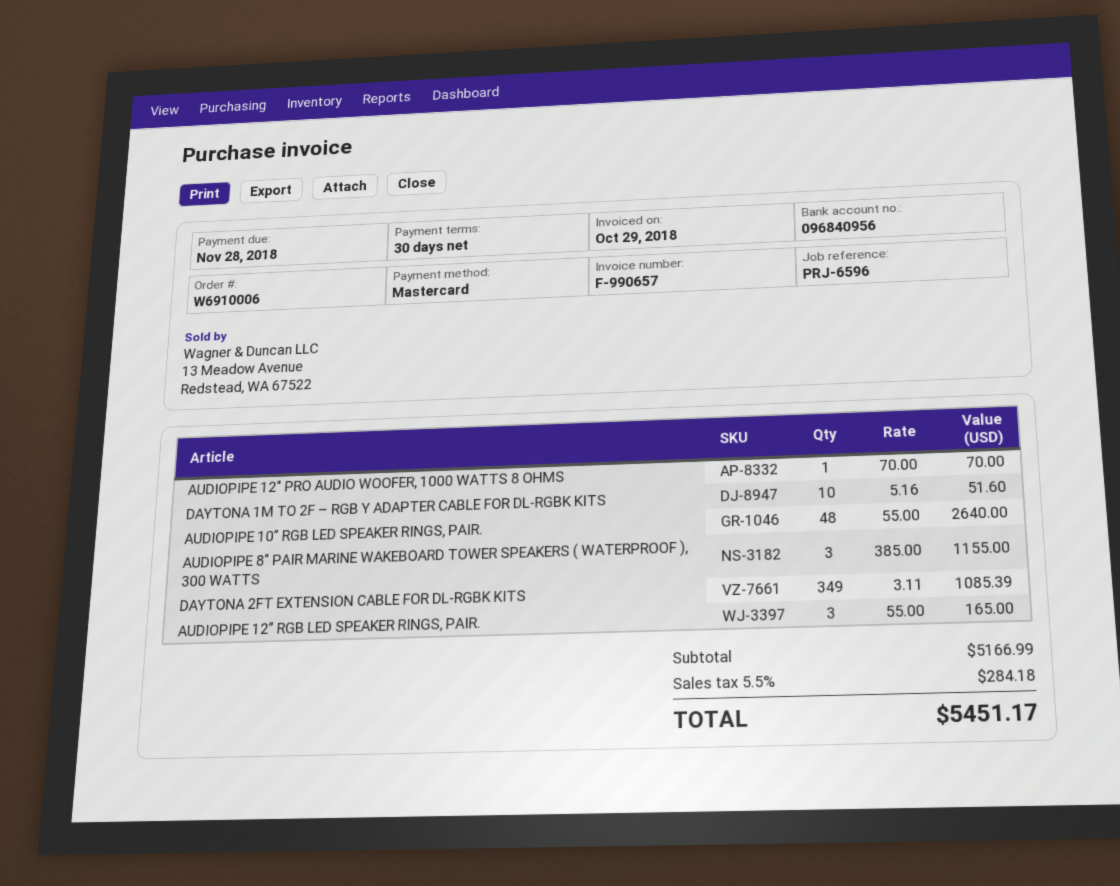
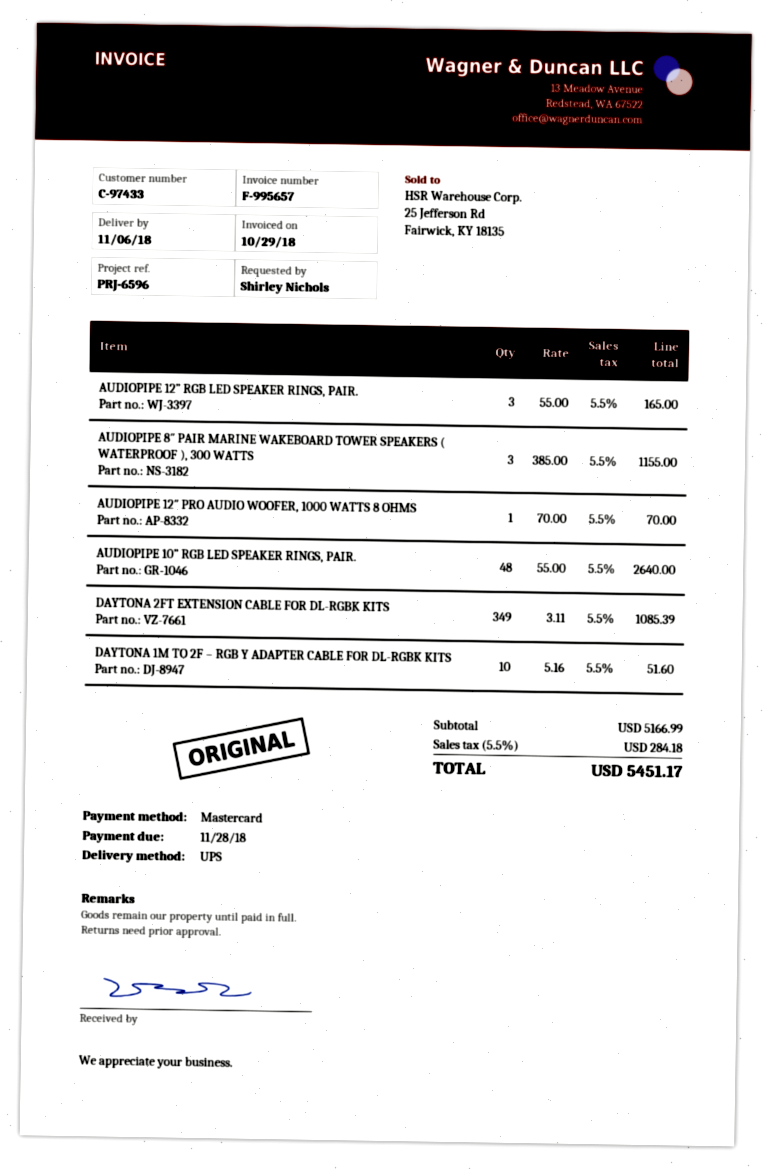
invoice number: F-990657 -> F-995657

